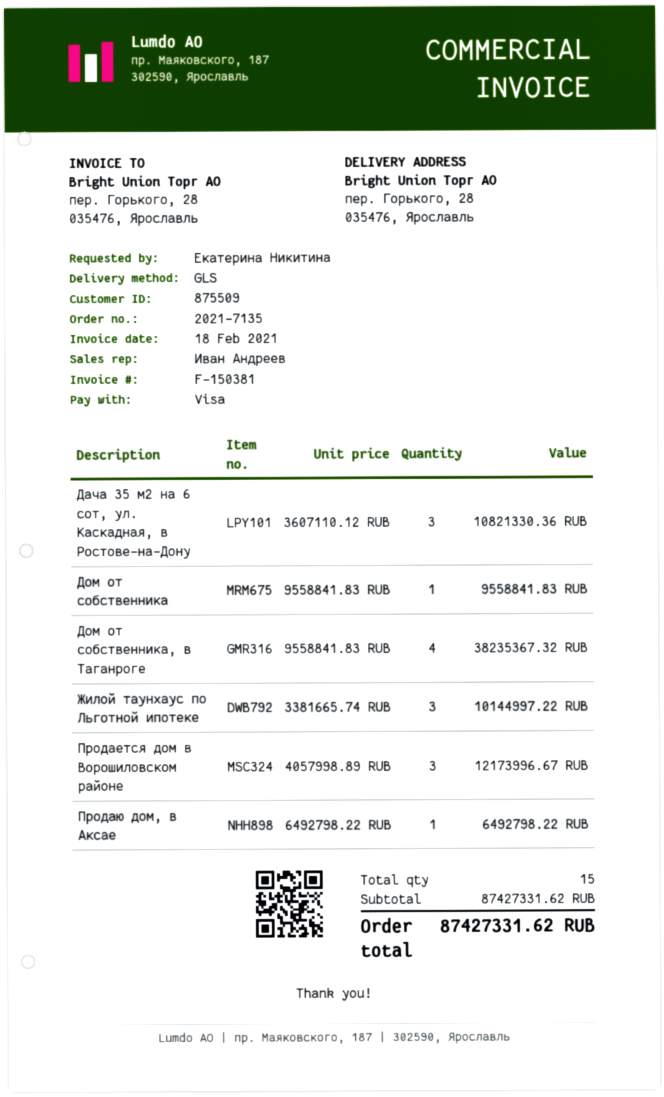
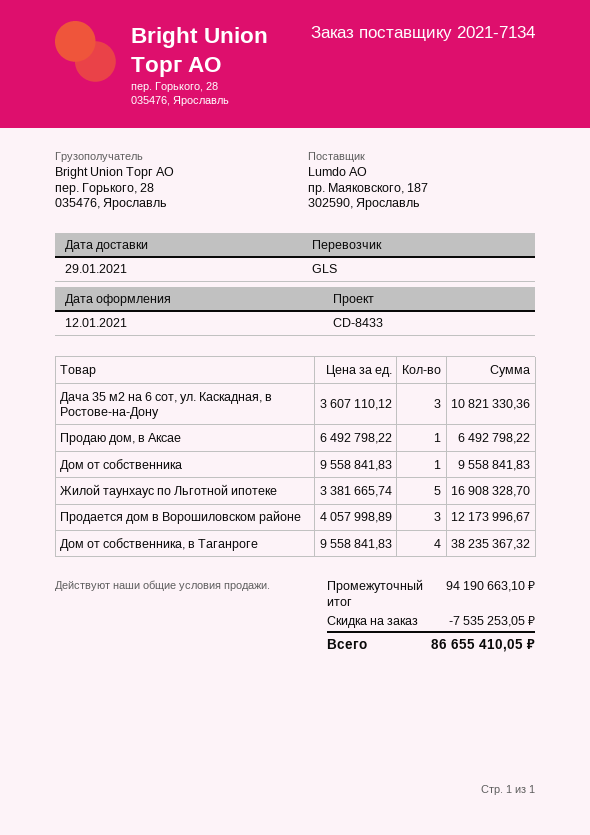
order number: 2021-7135 -> 2021-7134
Жилой таунхаус по Льготной ипотеке: 3 x 3381665.74 = 10144997.22 -> 5 x 3381665.74 = 16908328.70
subtotal: 87427331.62 -> 94190663.10
discount: none -> 7535253.05
total: 87427331.62 -> 86655410.05

